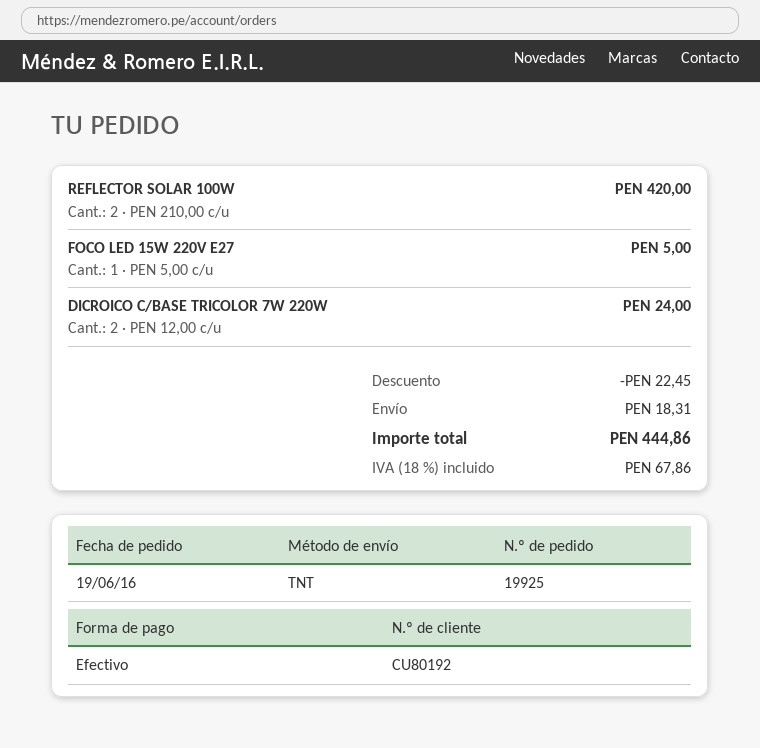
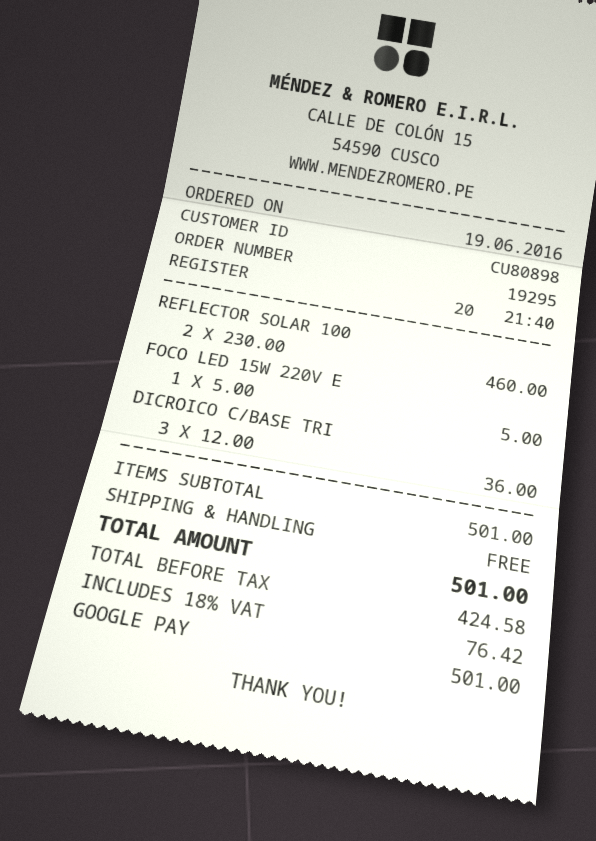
order number: 19925 -> 19295
customer number: CU80192 -> CU80898
payment method: cash -> Google Pay
REFLECTOR SOLAR 100W: 2 x 210.00 = 420.00 -> 2 x 230.00 = 460.00
DICROICO C/BASE TRICOLOR 7W 220W: 2 x 12.00 = 24.00 -> 3 x 12.00 = 36.00
discount: 22.45 -> none
shipping: 18.31 -> 0.00
tax: 18% = 67.86 -> 18% = 76.42
total: 444.86 -> 501.00

